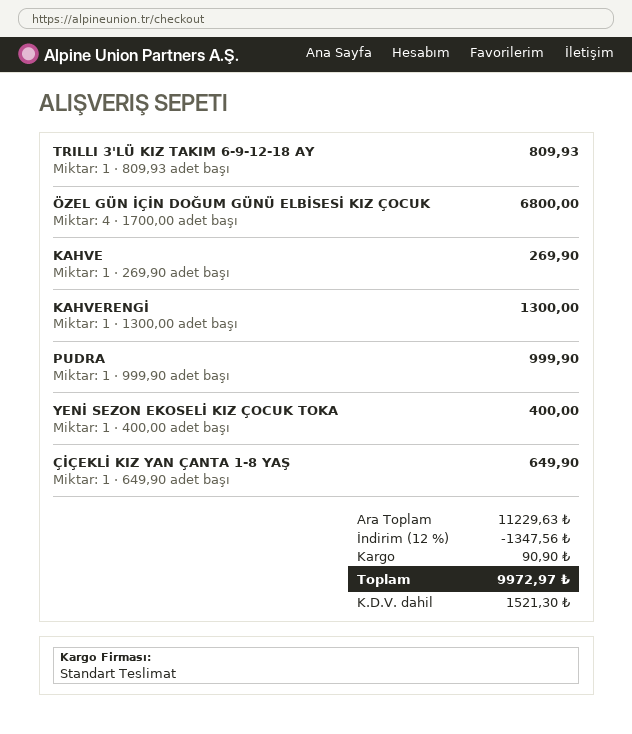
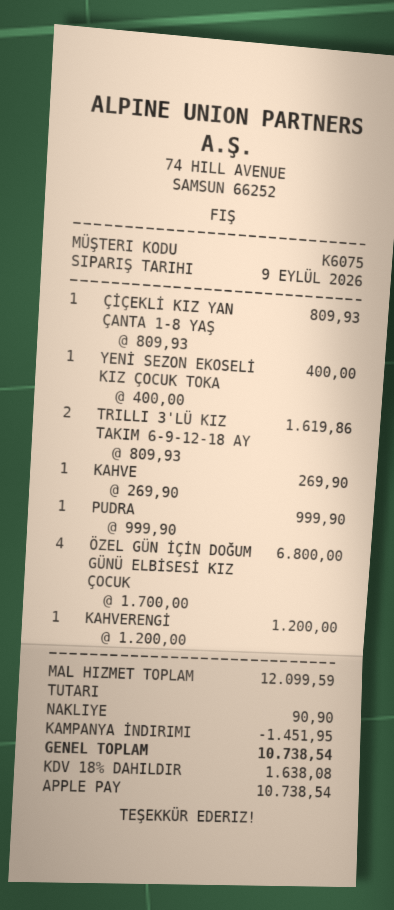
TRILLI 3'LÜ KIZ TAKIM 6-9-12-18 AY: 1 x 809.93 = 809.93 -> 2 x 809.93 = 1619.86
KAHVERENGİ: 1 x 1300.00 = 1300.00 -> 1 x 1200.00 = 1200.00
ÇİÇEKLİ KIZ YAN ÇANTA 1-8 YAŞ: 1 x 649.90 = 649.90 -> 1 x 809.93 = 809.93
subtotal: 11229.63 -> 12099.59
discount: 1347.56 -> 1451.95
tax: 1521.30 -> 1638.08
total: 9972.97 -> 10738.54

